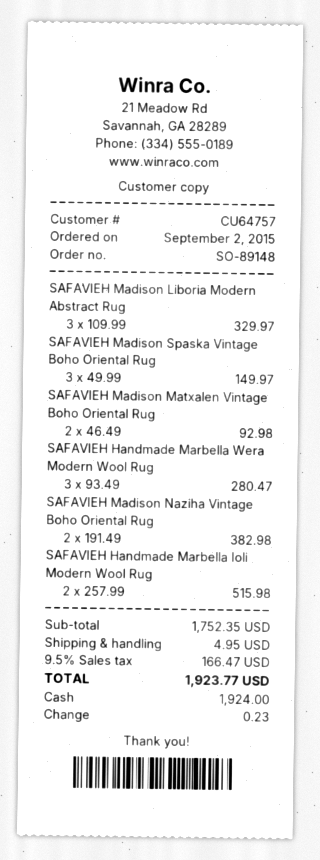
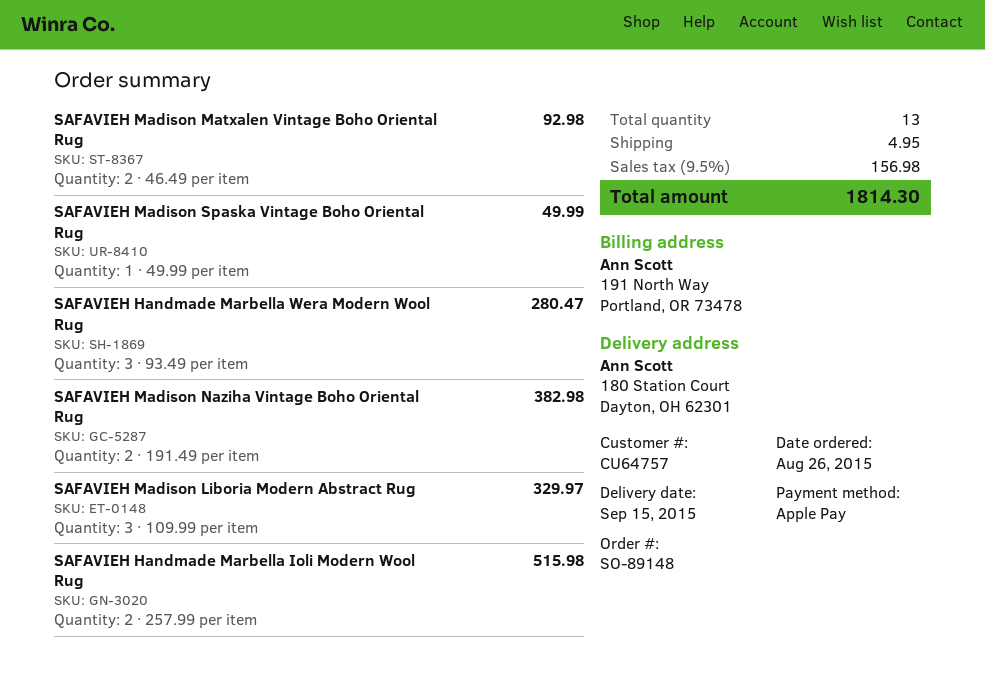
order date: 2015-09-02 -> 2015-08-26
payment method: cash -> Apple Pay
SAFAVIEH Madison Spaska Vintage Boho Oriental Rug: 3 x 49.99 = 149.97 -> 1 x 49.99 = 49.99
tax: 9.5% = 166.47 -> 9.5% = 156.98
total: 1923.77 -> 1814.30

